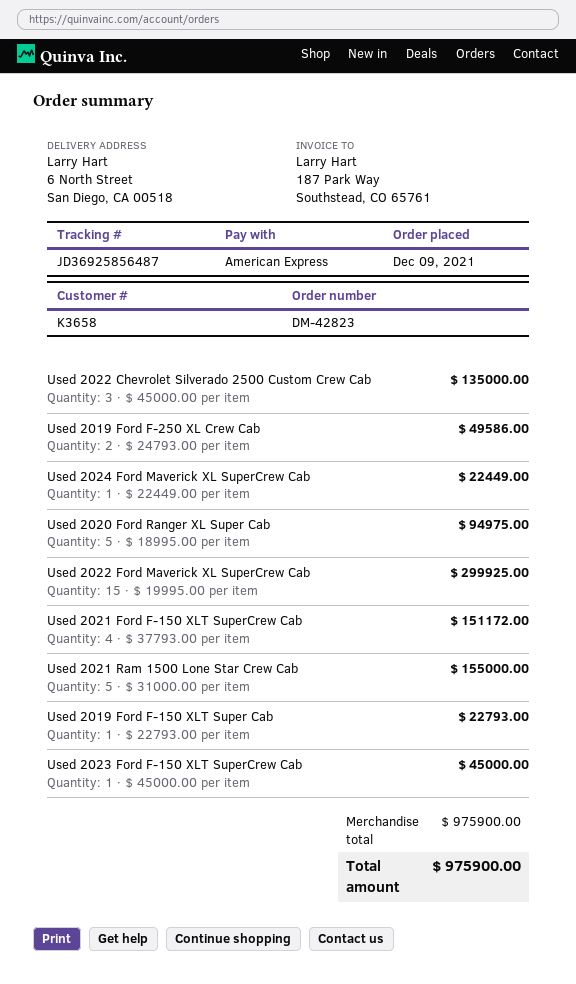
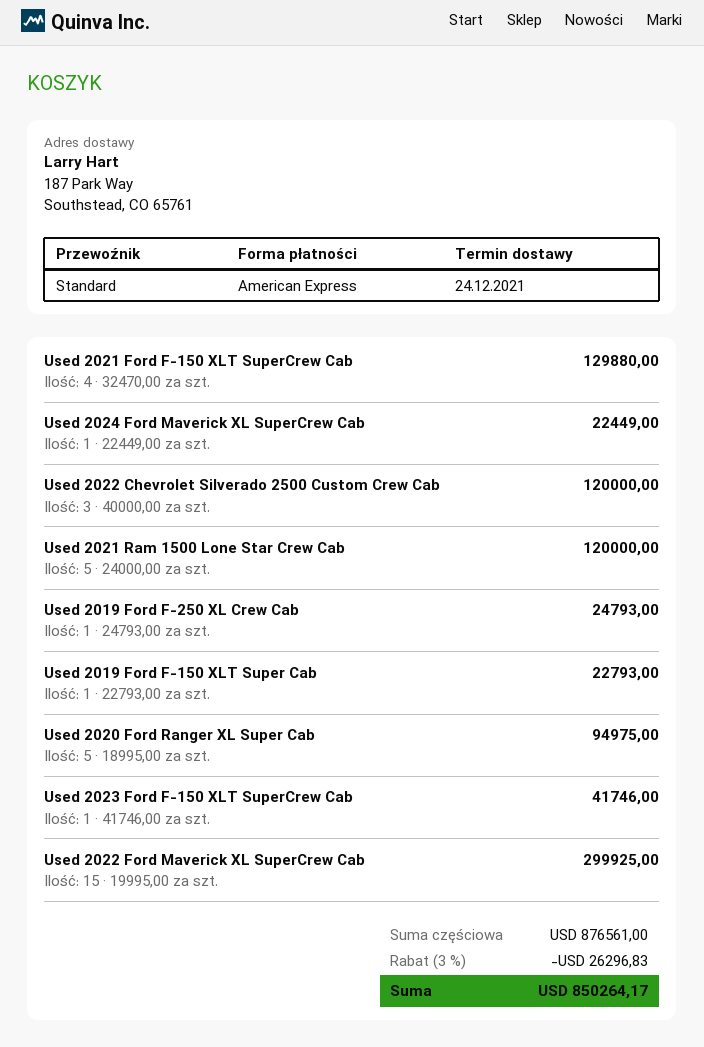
ship to: 6 North Street, San Diego, CA 00518 -> 187 Park Way, Southstead, CO 65761
Used 2022 Chevrolet Silverado 2500 Custom Crew Cab: 3 x 45000.00 = 135000.00 -> 3 x 40000.00 = 120000.00
Used 2019 Ford F-250 XL Crew Cab: 2 x 24793.00 = 49586.00 -> 1 x 24793.00 = 24793.00
Used 2021 Ford F-150 XLT SuperCrew Cab: 4 x 37793.00 = 151172.00 -> 4 x 32470.00 = 129880.00
Used 2021 Ram 1500 Lone Star Crew Cab: 5 x 31000.00 = 155000.00 -> 5 x 24000.00 = 120000.00
Used 2023 Ford F-150 XLT SuperCrew Cab: 1 x 45000.00 = 45000.00 -> 1 x 41746.00 = 41746.00
subtotal: 975900.00 -> 876561.00
discount: none -> 3% = 26296.83
total: 975900.00 -> 850264.17

